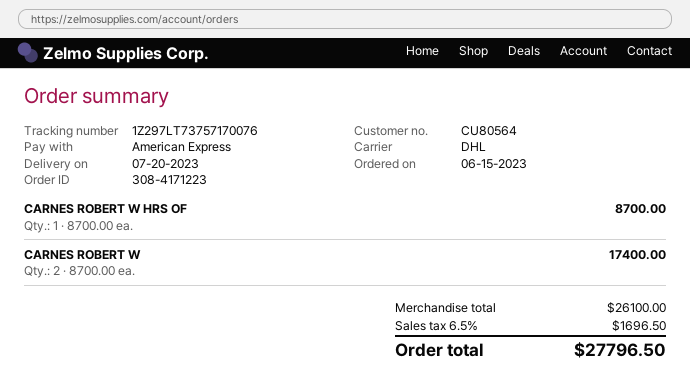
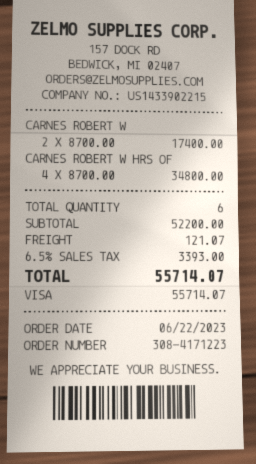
order date: 2023-06-15 -> 2023-06-22
payment method: American Express -> Visa
CARNES ROBERT W HRS OF: 1 x 8700.00 = 8700.00 -> 4 x 8700.00 = 34800.00
subtotal: 26100.00 -> 52200.00
shipping: none -> 121.07
tax: 6.5% = 1696.50 -> 6.5% = 3393.00
total: 27796.50 -> 55714.07

